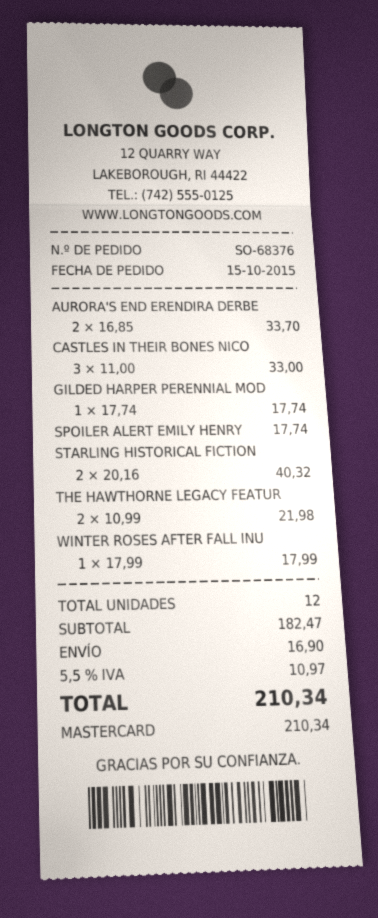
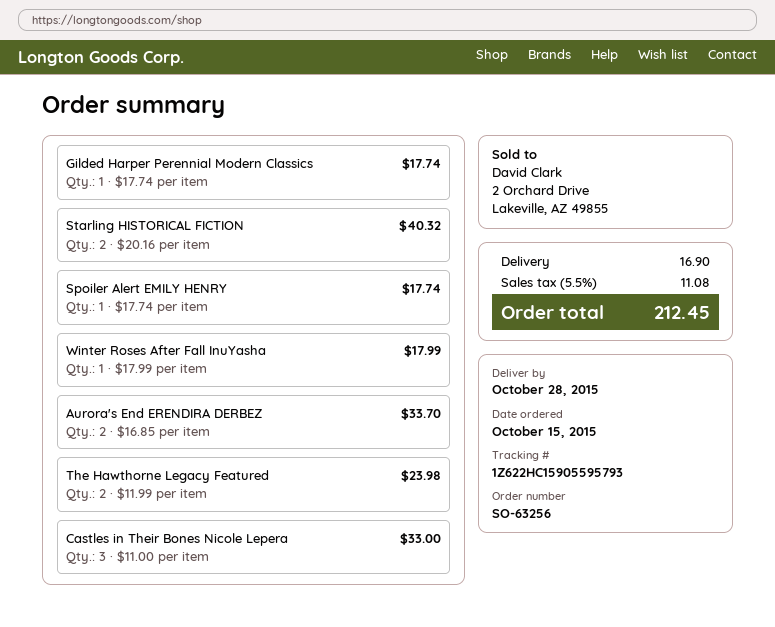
order number: SO-68376 -> SO-63256
THE HAWTHORNE LEGACY FEATUR: 2 x 10.99 = 21.98 -> 2 x 11.99 = 23.98
tax: 5.5% = 10.97 -> 5.5% = 11.08
total: 210.34 -> 212.45

